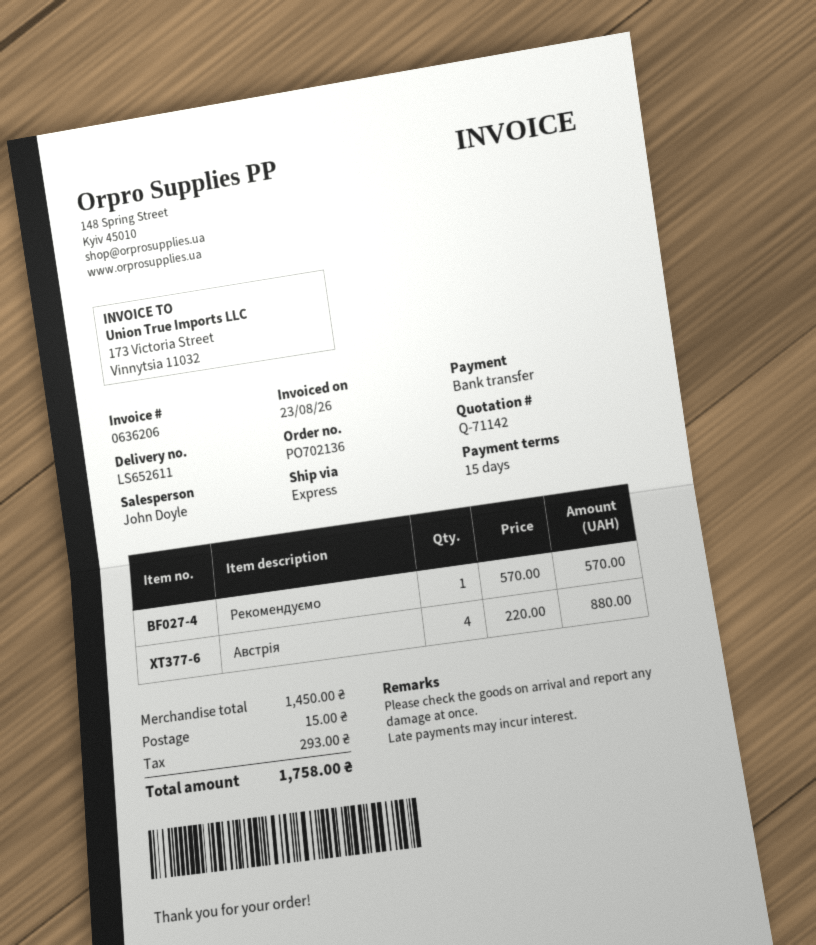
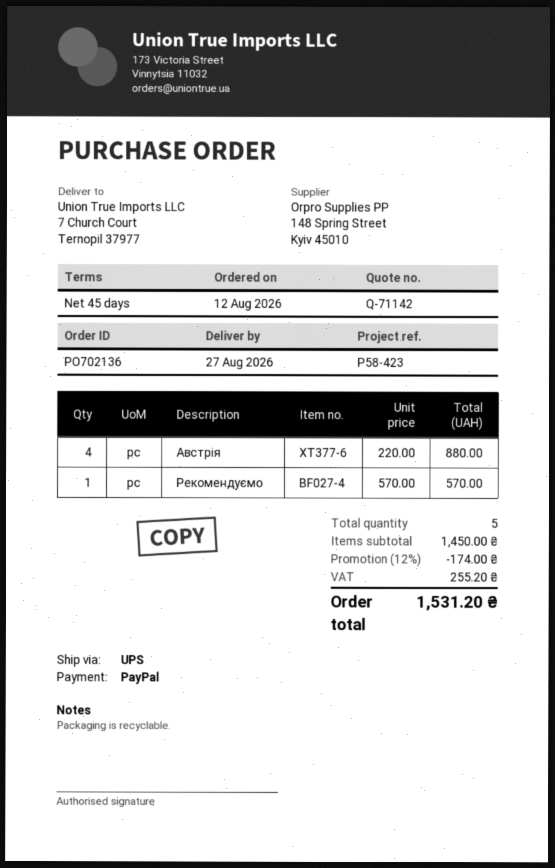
payment terms: 15 days -> 45 days
payment method: bank transfer -> PayPal
shipping method: express -> UPS
discount: none -> 12% = 174.00
shipping: 15.00 -> none
tax: 293.00 -> 255.20
total: 1758.00 -> 1531.20

